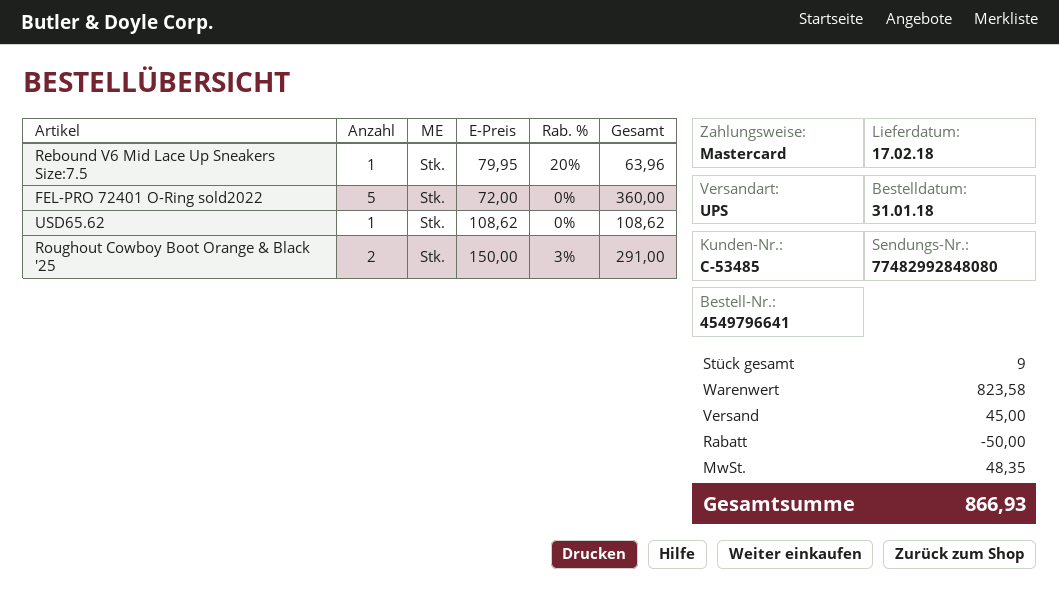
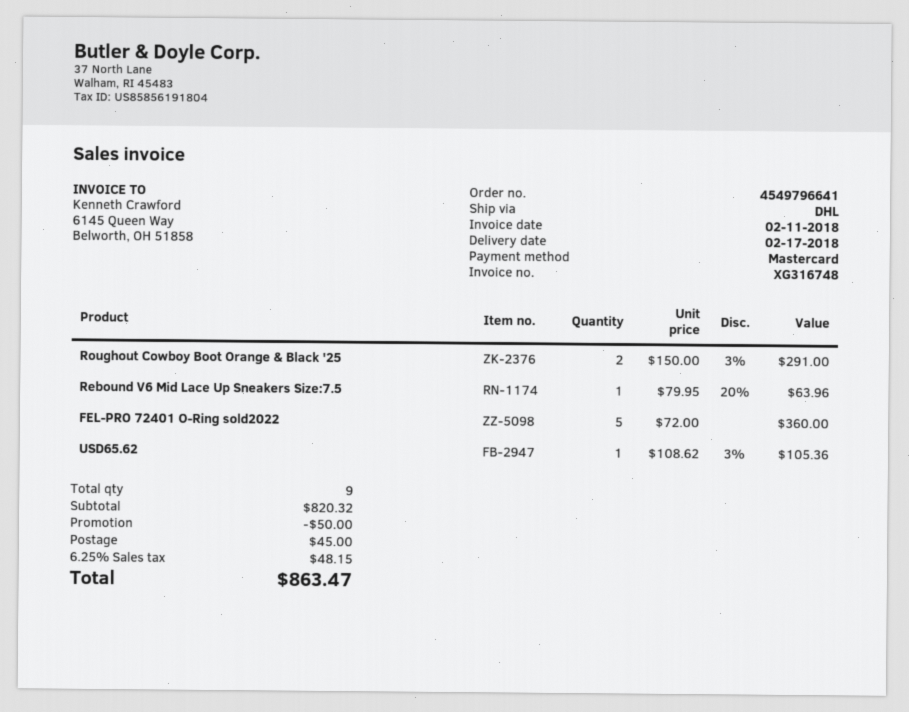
shipping method: UPS -> DHL
USD65.62: 1 x 108.62 = 108.62 -> 1 x 108.62 - 3% = 105.36
subtotal: 823.58 -> 820.32
tax: 48.35 -> 48.15
total: 866.93 -> 863.47

